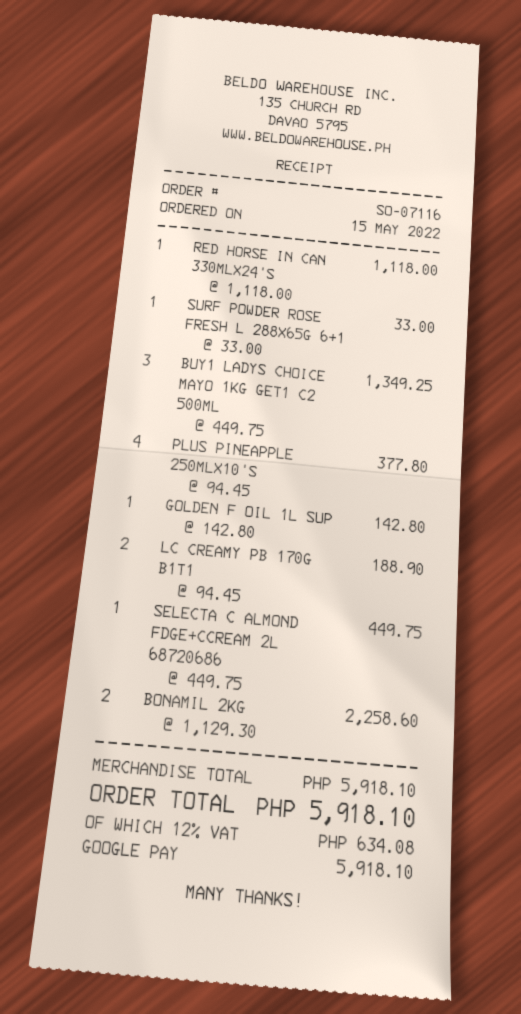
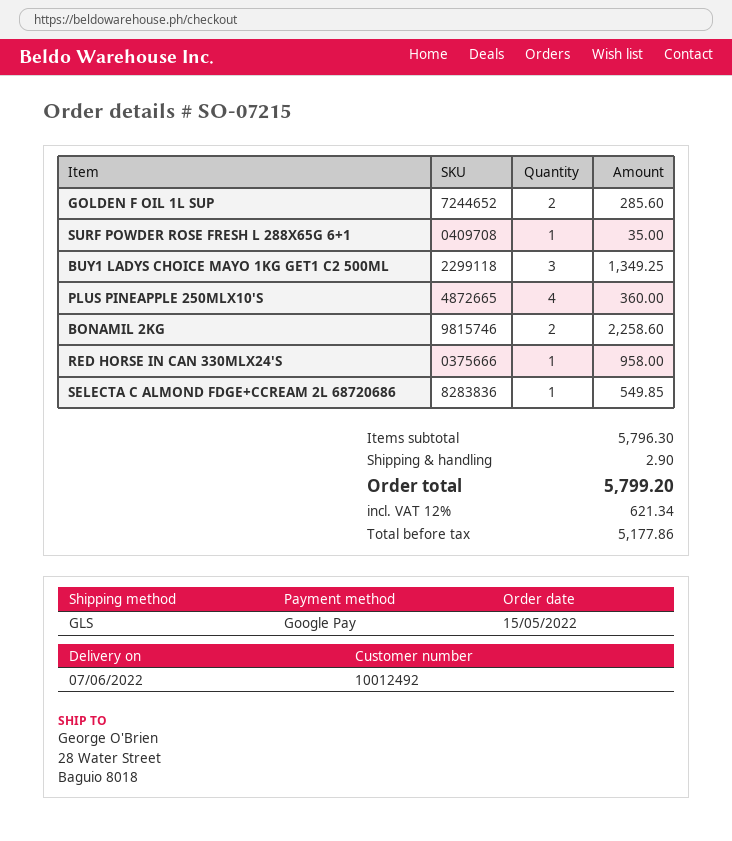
order number: SO-07116 -> SO-07215
RED HORSE IN CAN 330MLX24'S: 1 for 1118.00 -> 1 for 958.00
SURF POWDER ROSE FRESH L 288X65G 6+1: 1 for 33.00 -> 1 for 35.00
PLUS PINEAPPLE 250MLX10'S: 4 for 377.80 -> 4 for 360.00
GOLDEN F OIL 1L SUP: 1 for 142.80 -> 2 for 285.60
LC CREAMY PB 170G B1T1: 2 for 188.90 -> none
SELECTA C ALMOND FDGE+CCREAM 2L 68720686: 1 for 449.75 -> 1 for 549.85
subtotal: 5918.10 -> 5796.30
shipping: none -> 2.90
tax: 12% = 634.08 -> 12% = 621.34
total: 5918.10 -> 5799.20

